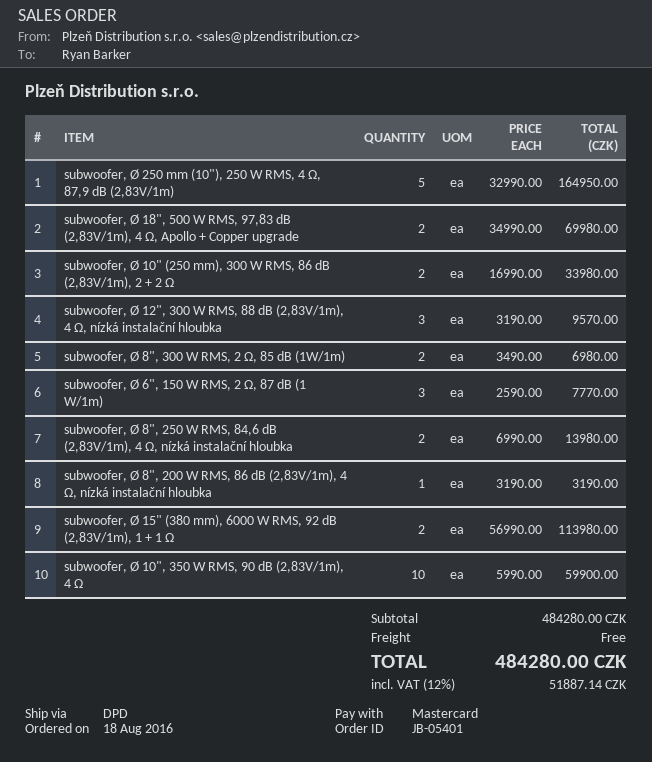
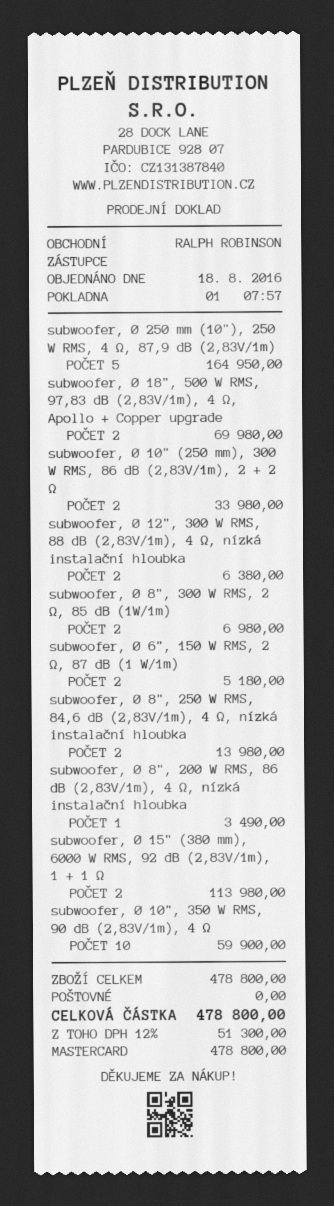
subwoofer, Ø 12", 300 W RMS, 88 dB (2,83V/1m), 4 Ω, nízká instalační hloubka: 3 for 9570.00 -> 2 for 6380.00
subwoofer, Ø 6", 150 W RMS, 2 Ω, 87 dB (1 W/1m): 3 for 7770.00 -> 2 for 5180.00
subwoofer, Ø 8", 200 W RMS, 86 dB (2,83V/1m), 4 Ω, nízká instalační hloubka: 1 for 3190.00 -> 1 for 3490.00
subtotal: 484280.00 -> 478800.00
tax: 12% = 51887.14 -> 12% = 51300.00
total: 484280.00 -> 478800.00

